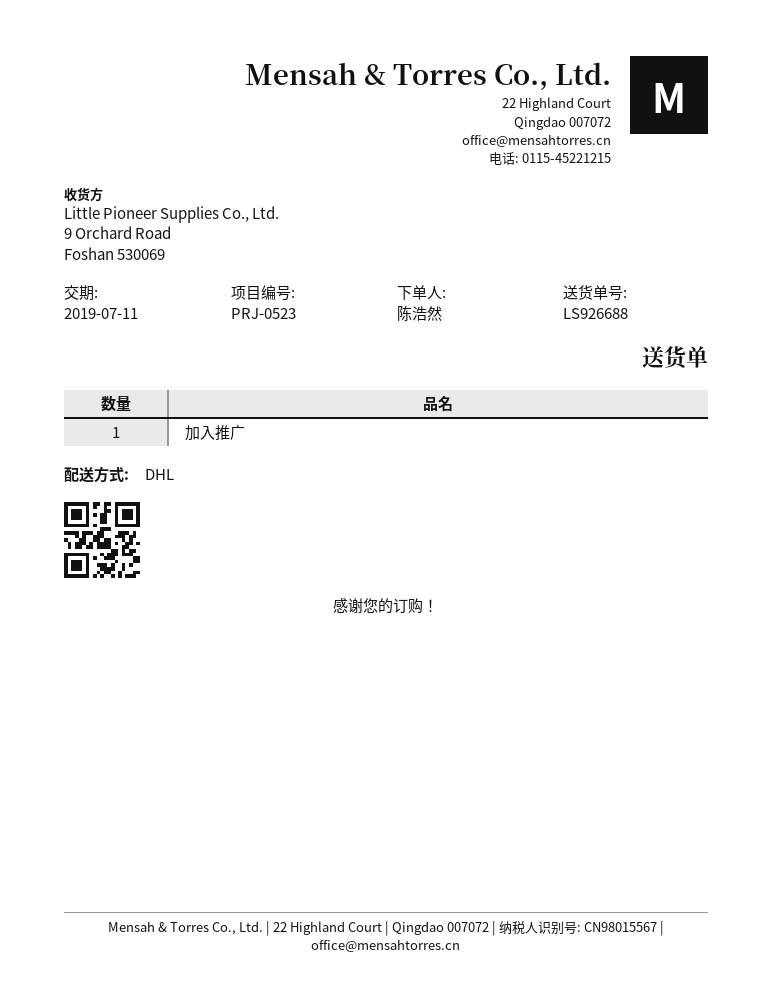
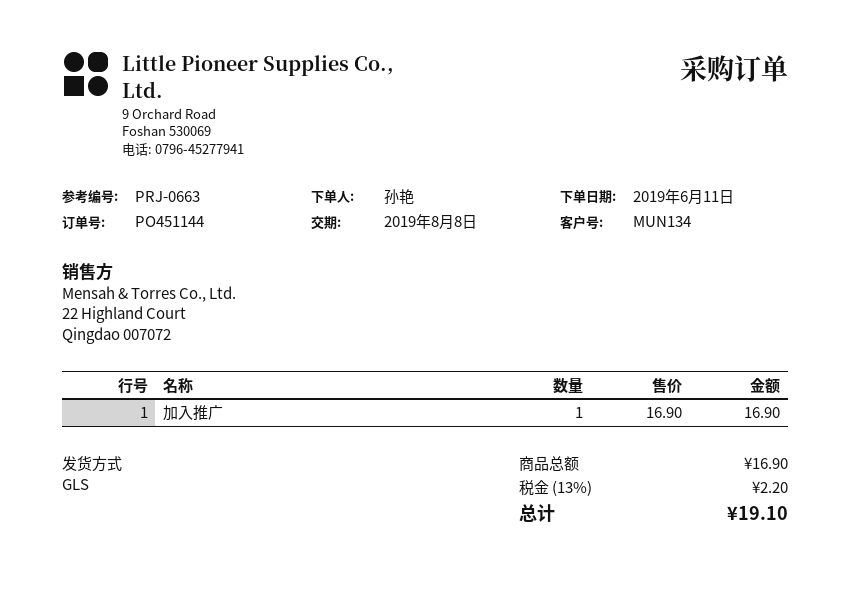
delivery date: 2019-07-11 -> 2019-08-08
reference: PRJ-0523 -> PRJ-0663
ordered by: 陈浩然 -> 孙艳
shipping method: DHL -> GLS

